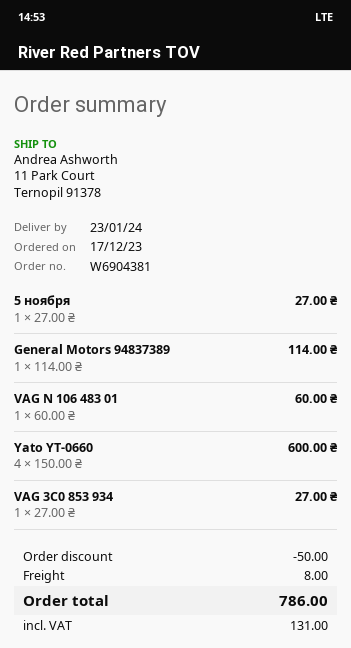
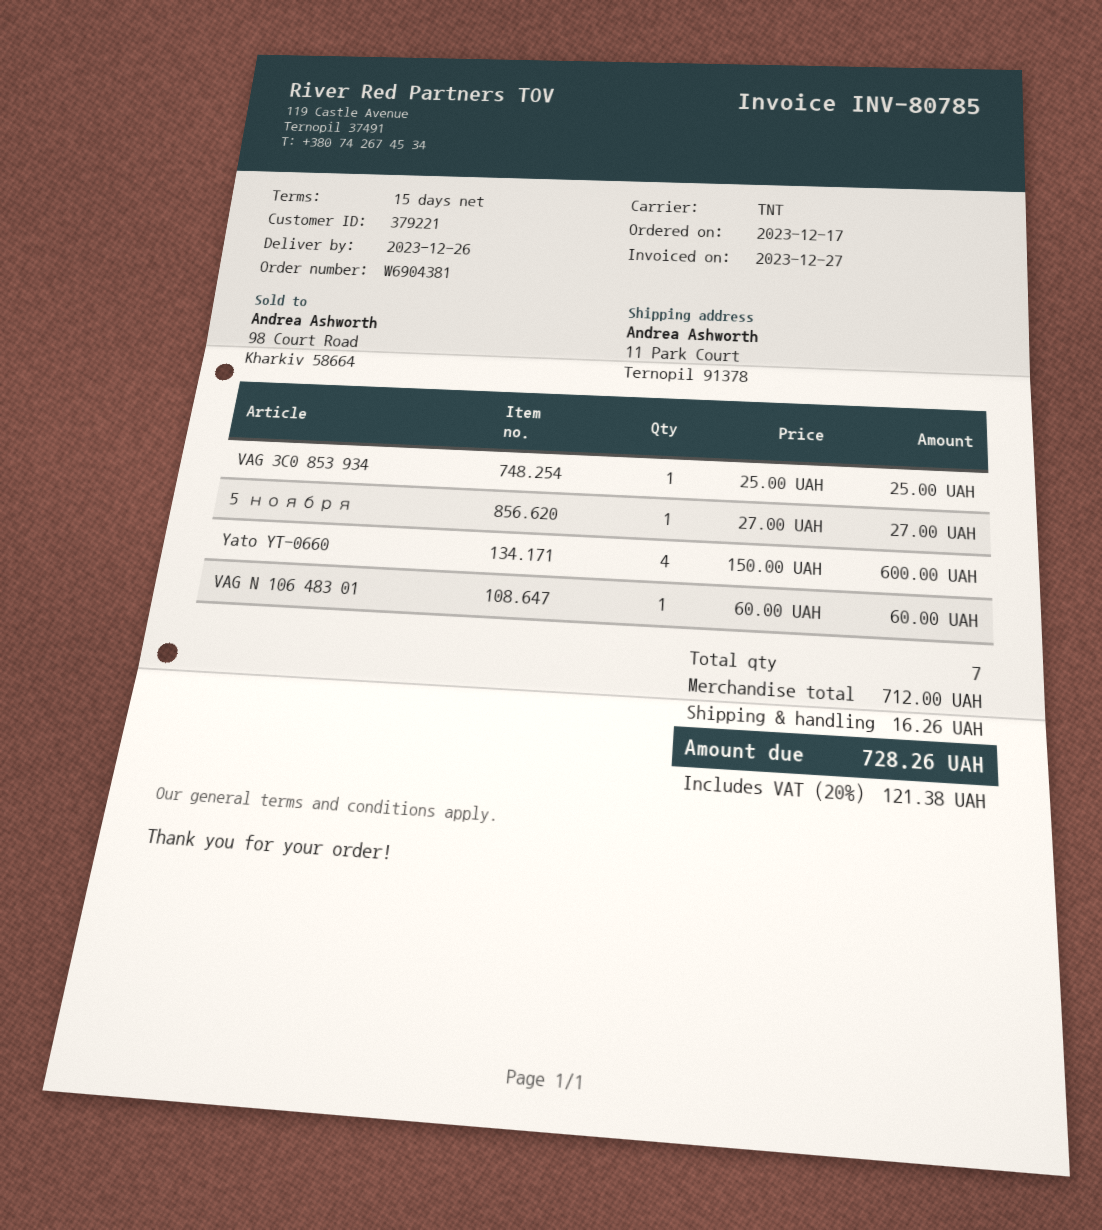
delivery date: 2024-01-23 -> 2023-12-26
General Motors 94837389: 1 x 114.00 = 114.00 -> none
VAG 3C0 853 934: 1 x 27.00 = 27.00 -> 1 x 25.00 = 25.00
discount: 50.00 -> none
shipping: 8.00 -> 16.26
tax: 131.00 -> 121.38
total: 786.00 -> 728.26

